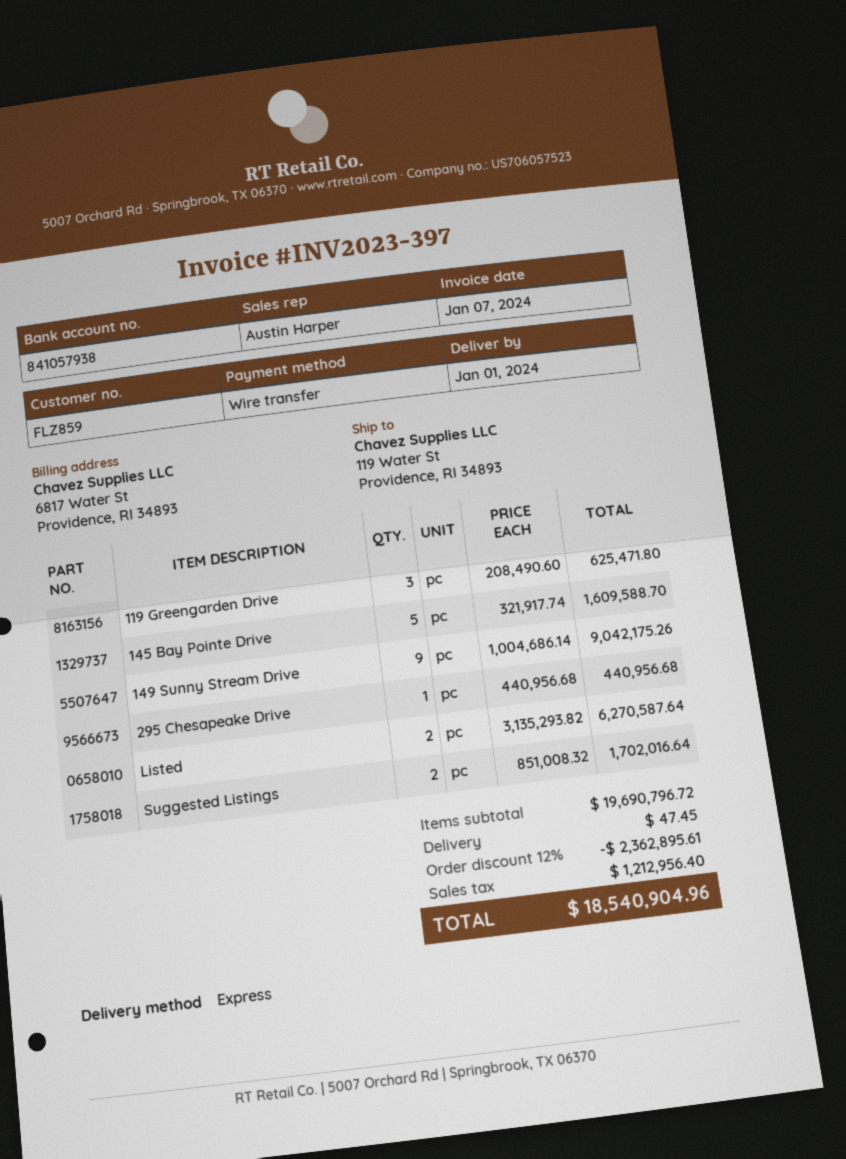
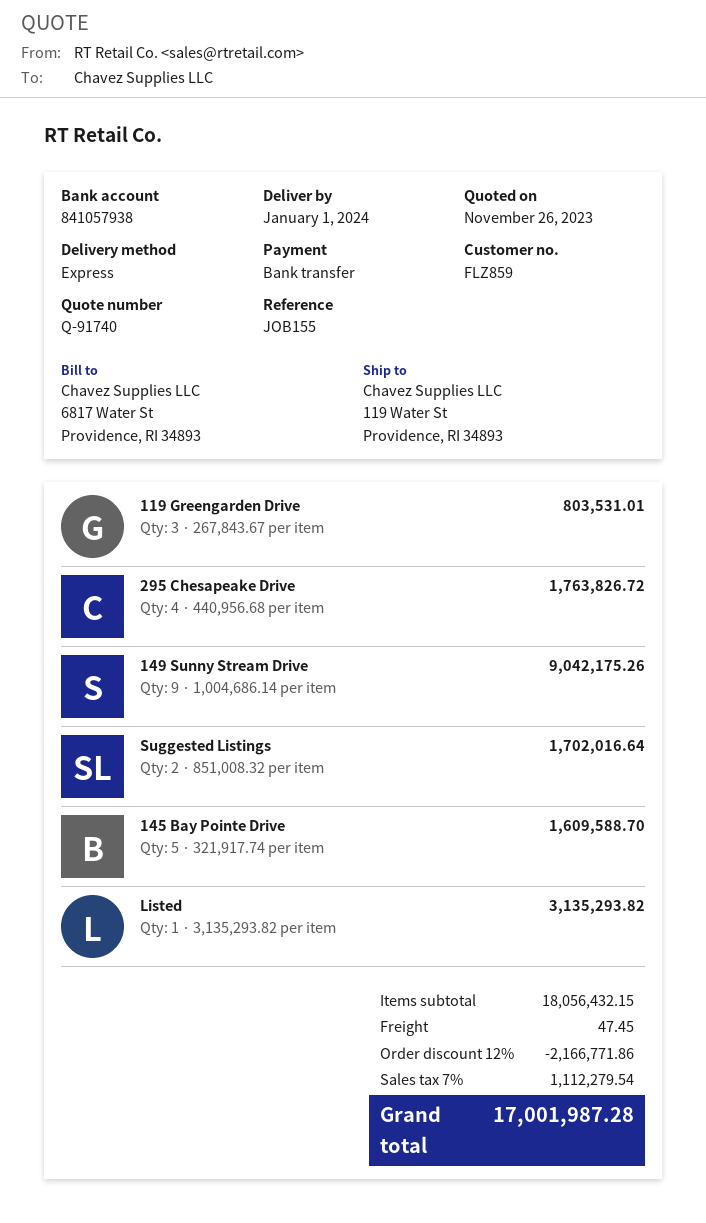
119 Greengarden Drive: 3 x 208490.60 = 625471.80 -> 3 x 267843.67 = 803531.01
295 Chesapeake Drive: 1 x 440956.68 = 440956.68 -> 4 x 440956.68 = 1763826.72
Listed: 2 x 3135293.82 = 6270587.64 -> 1 x 3135293.82 = 3135293.82
subtotal: 19690796.72 -> 18056432.15
discount: 12% = 2362895.61 -> 12% = 2166771.86
tax: 1212956.40 -> 1112279.54
total: 18540904.96 -> 17001987.28

